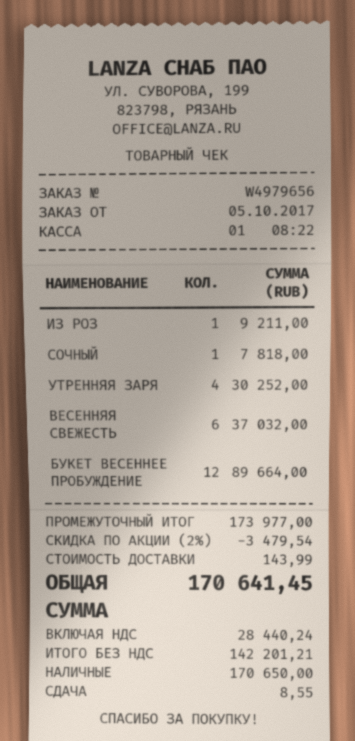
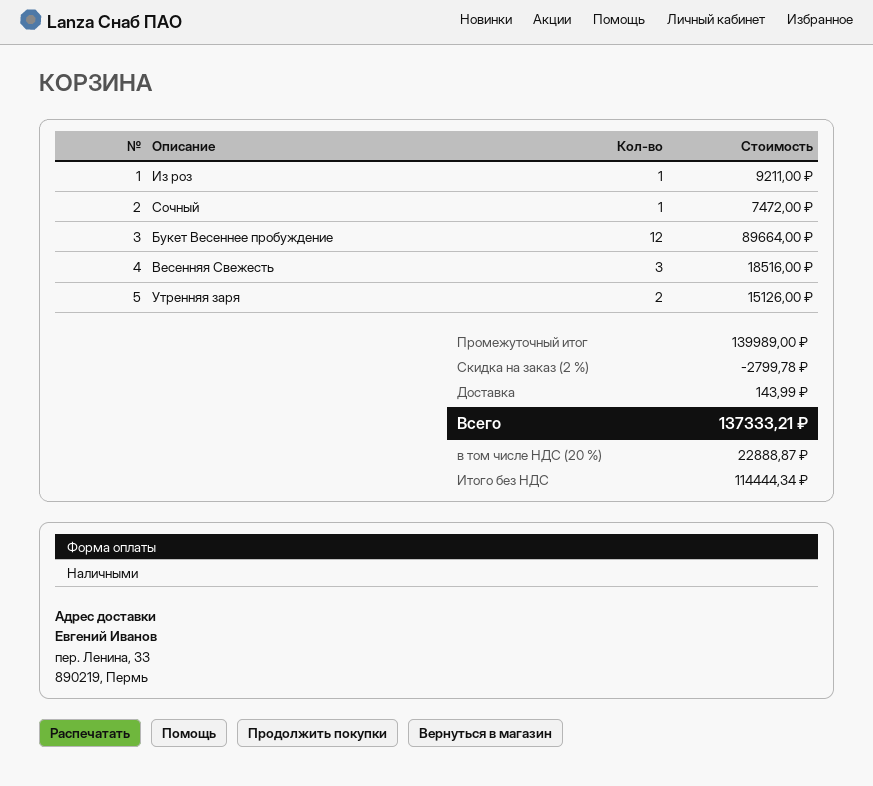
СОЧНЫЙ: 1 for 7818.00 -> 1 for 7472.00
УТРЕННЯЯ ЗАРЯ: 4 for 30252.00 -> 2 for 15126.00
ВЕСЕННЯЯ СВЕЖЕСТЬ: 6 for 37032.00 -> 3 for 18516.00
subtotal: 173977.00 -> 139989.00
discount: 2% = 3479.54 -> 2% = 2799.78
net: 142201.21 -> 114444.34
tax: 28440.24 -> 22888.87
total: 170641.45 -> 137333.21

